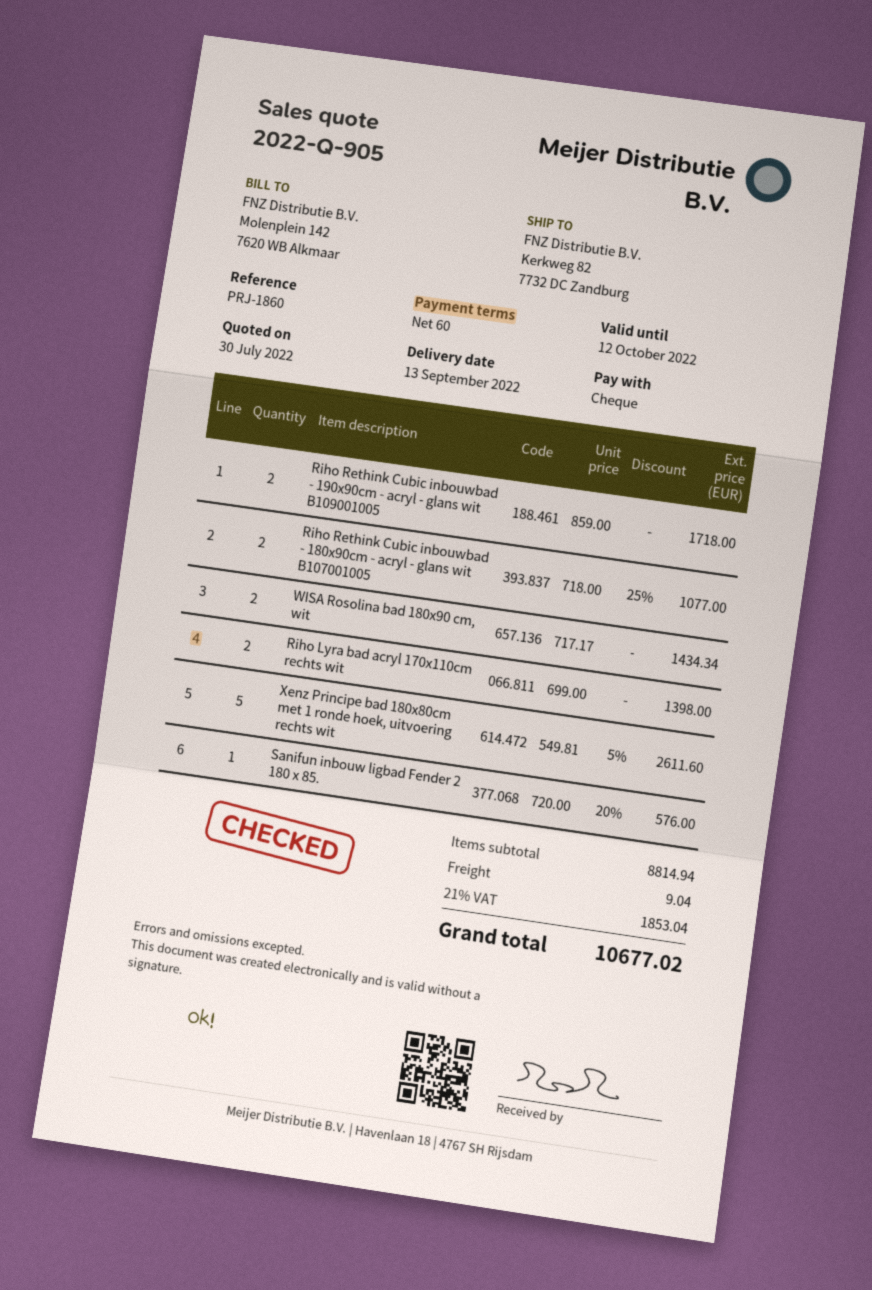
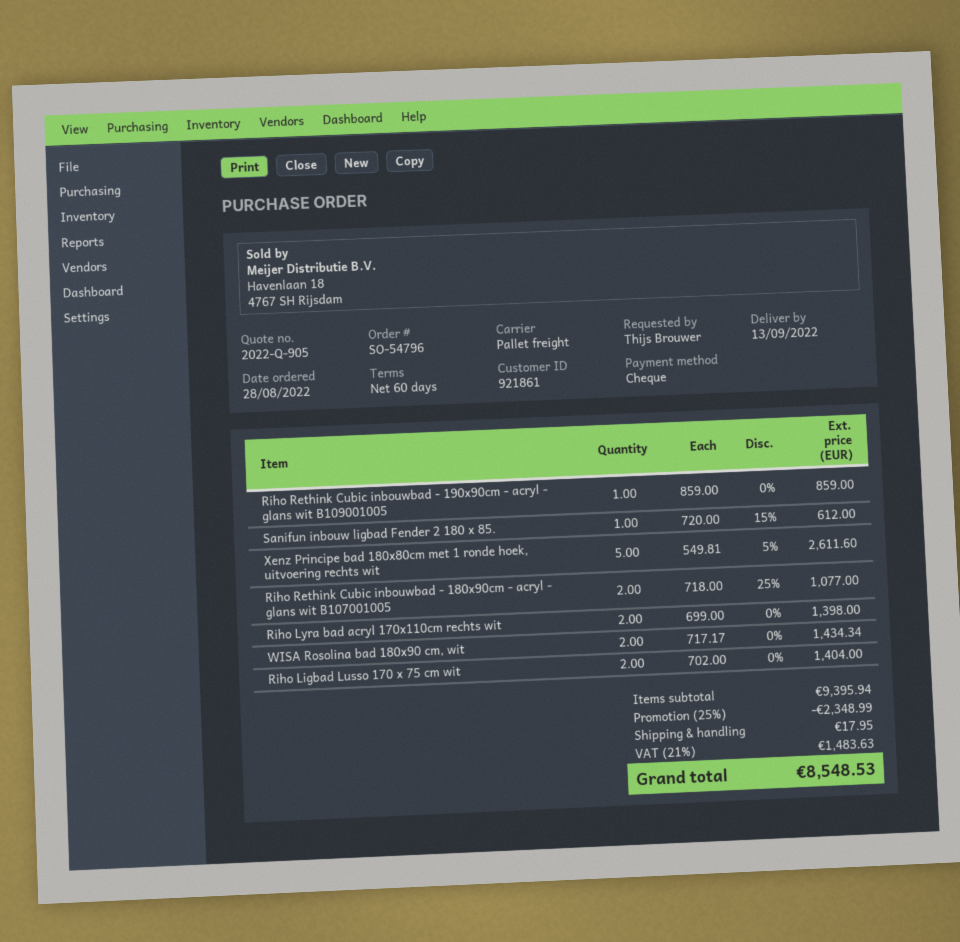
Riho Rethink Cubic inbouwbad - 190x90cm - acryl - glans wit B109001005: 2 x 859.00 = 1718.00 -> 1 x 859.00 = 859.00
Sanifun inbouw ligbad Fender 2 180 x 85.: 1 x 720.00 - 20% = 576.00 -> 1 x 720.00 - 15% = 612.00
Riho Ligbad Lusso 170 x 75 cm wit: none -> 2 x 702.00 = 1404.00
subtotal: 8814.94 -> 9395.94
discount: none -> 25% = 2348.99
shipping: 9.04 -> 17.95
tax: 21% = 1853.04 -> 21% = 1483.63
total: 10677.02 -> 8548.53

